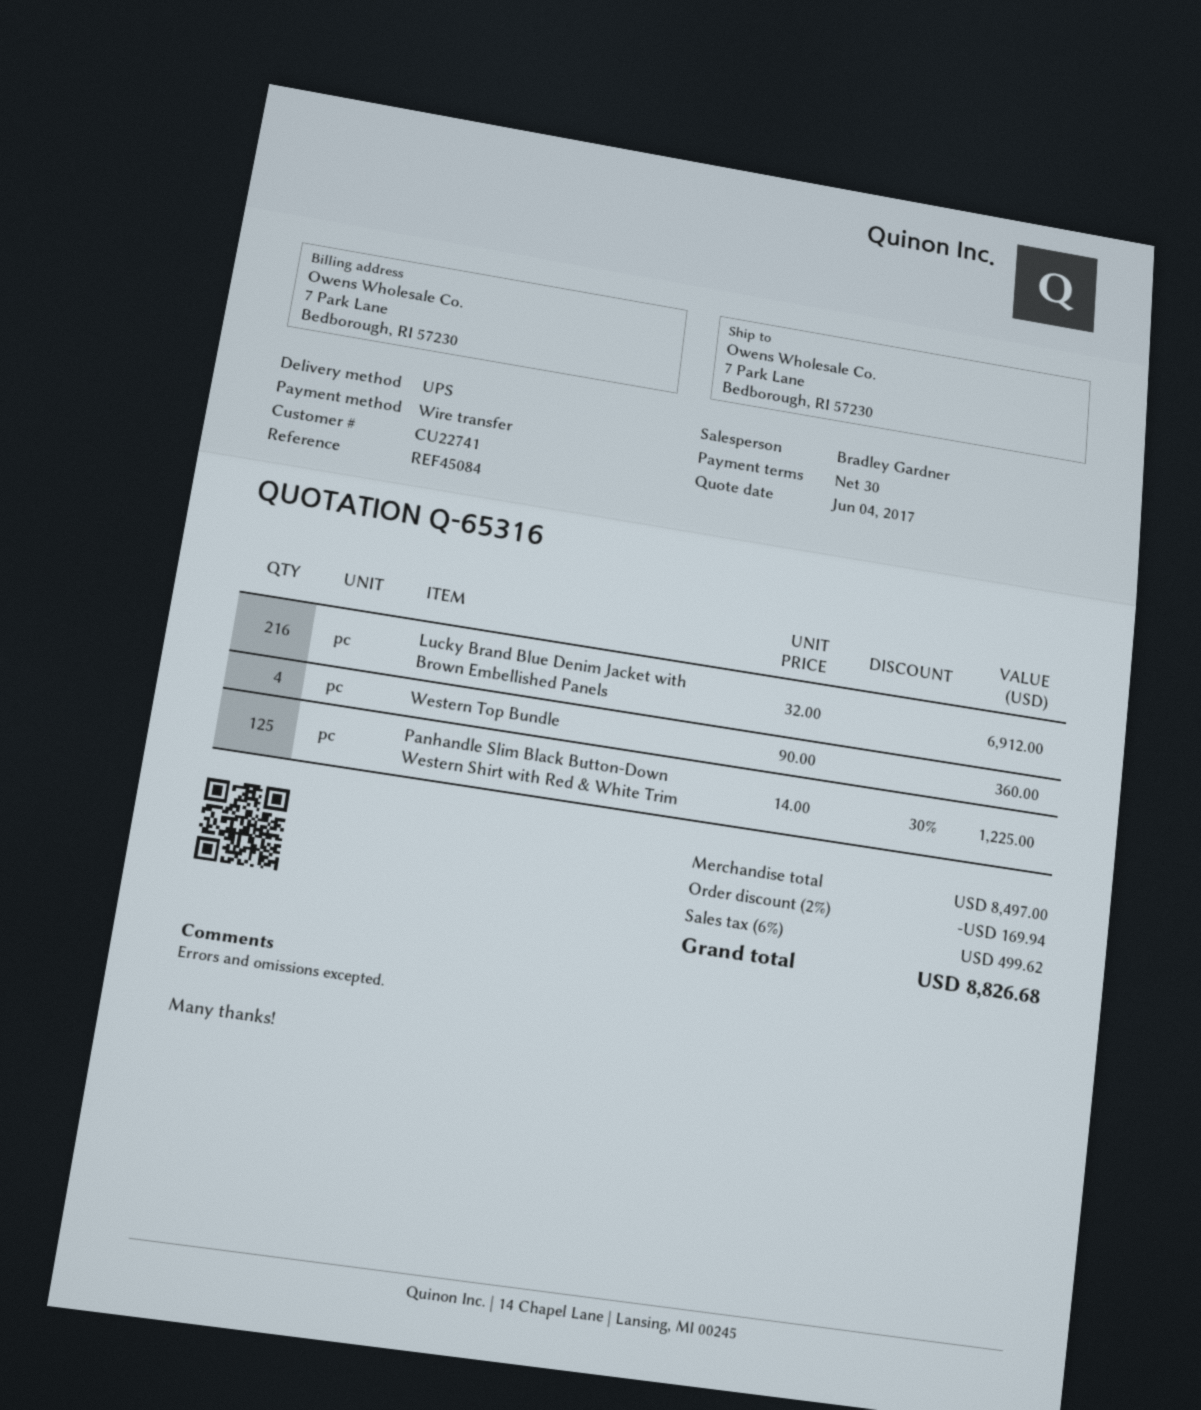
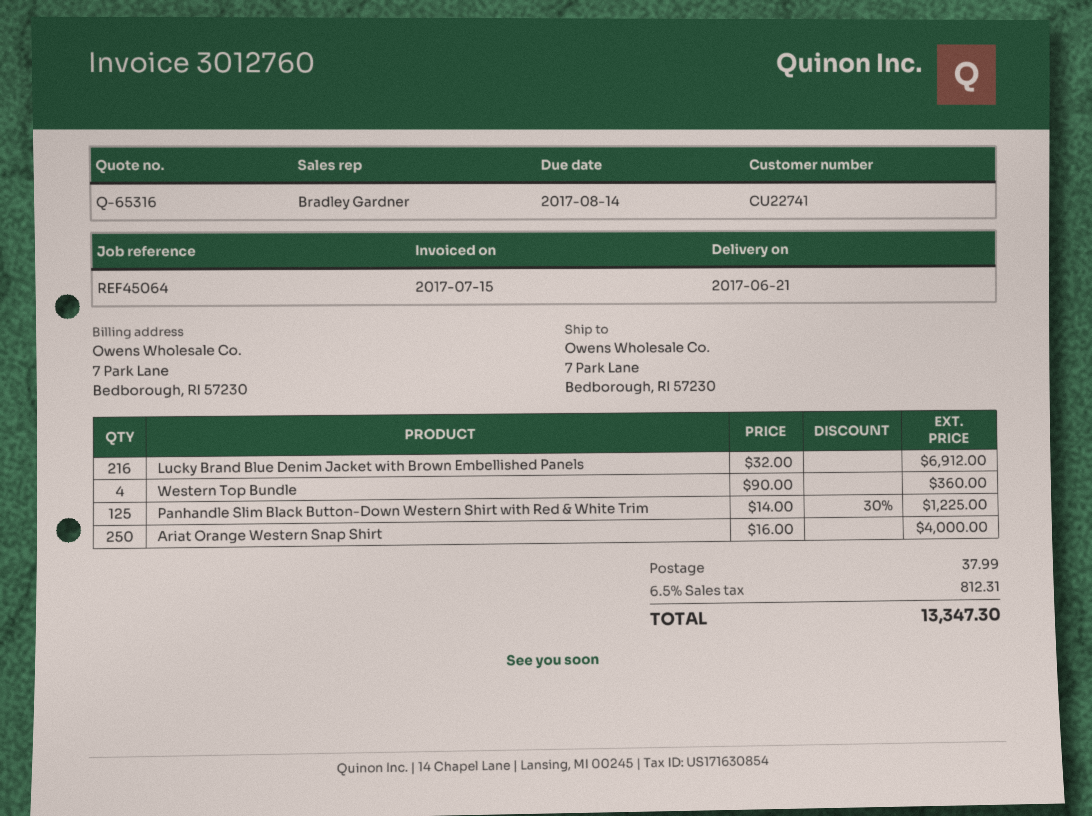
reference: REF45084 -> REF45064
Ariat Orange Western Snap Shirt: none -> 250 x 16.00 = 4000.00
discount: 2% = 169.94 -> none
shipping: none -> 37.99
tax: 6% = 499.62 -> 6.5% = 812.31
total: 8826.68 -> 13347.30

